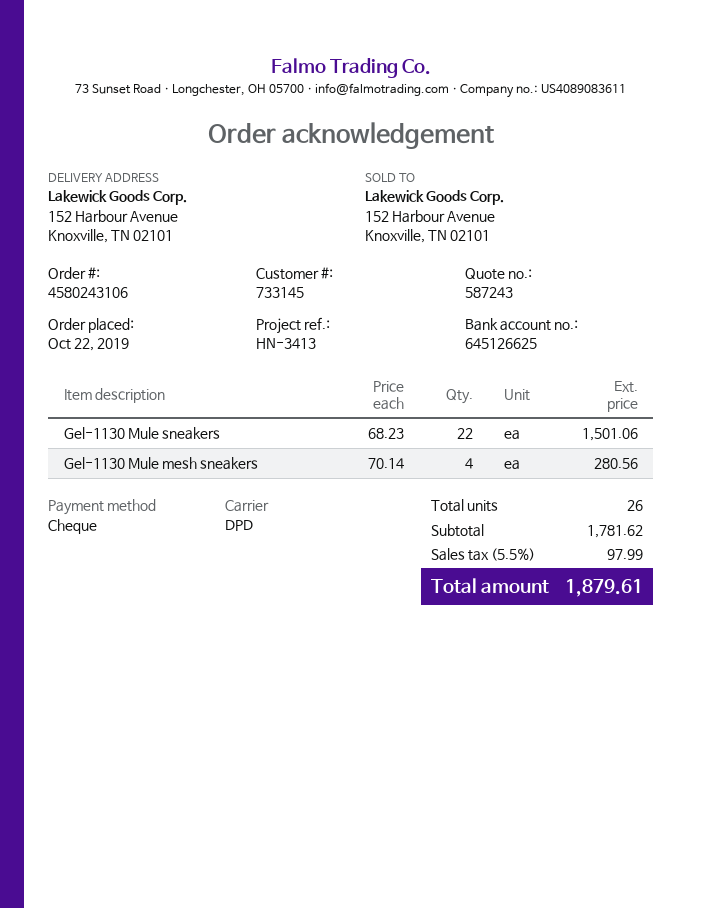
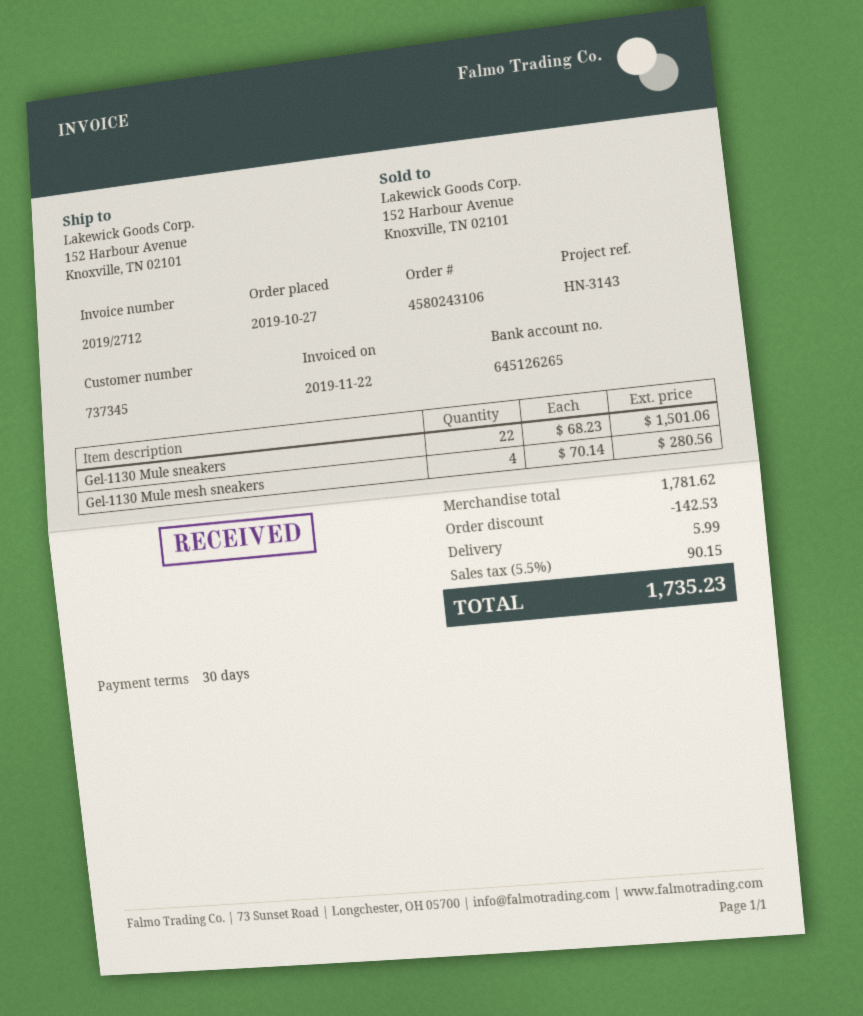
order date: 2019-10-22 -> 2019-10-27
customer number: 733145 -> 737345
reference: HN-3413 -> HN-3143
bank account: 645126625 -> 645126265
discount: none -> 142.53
shipping: none -> 5.99
tax: 5.5% = 97.99 -> 5.5% = 90.15
total: 1879.61 -> 1735.23

